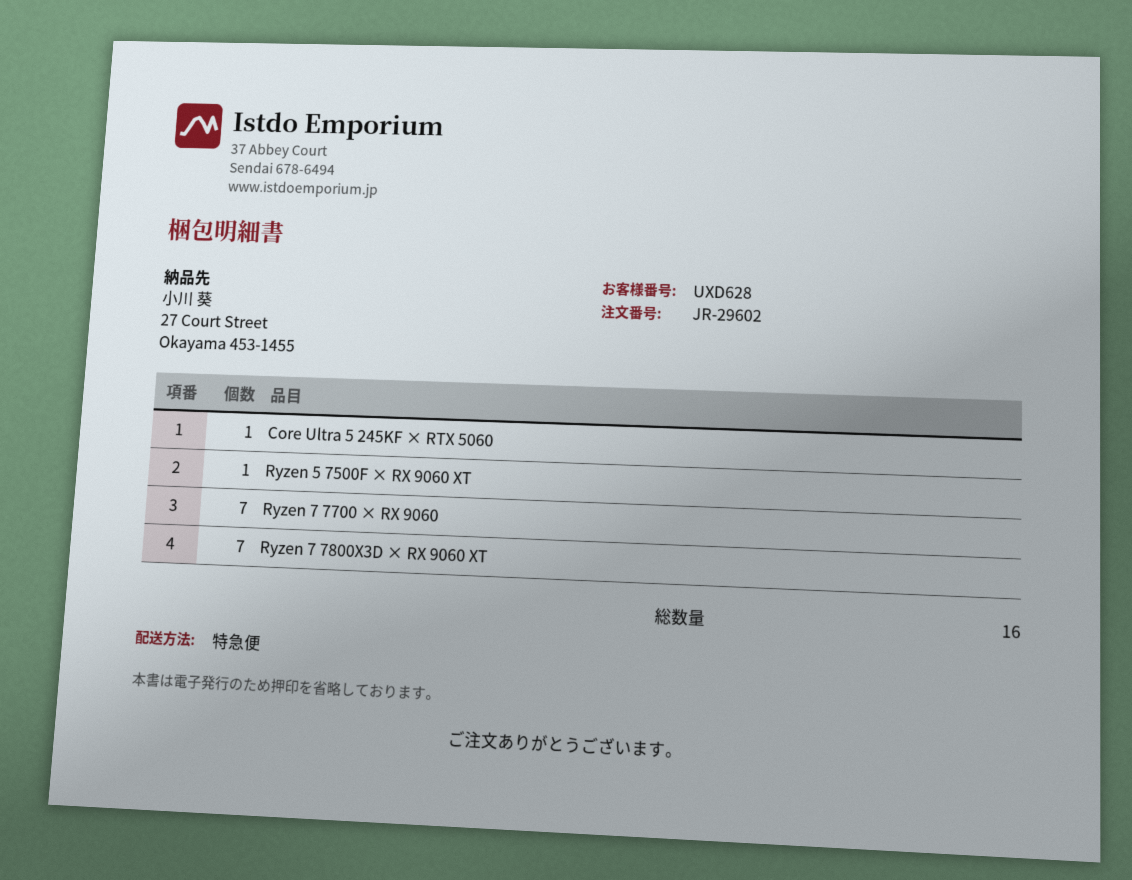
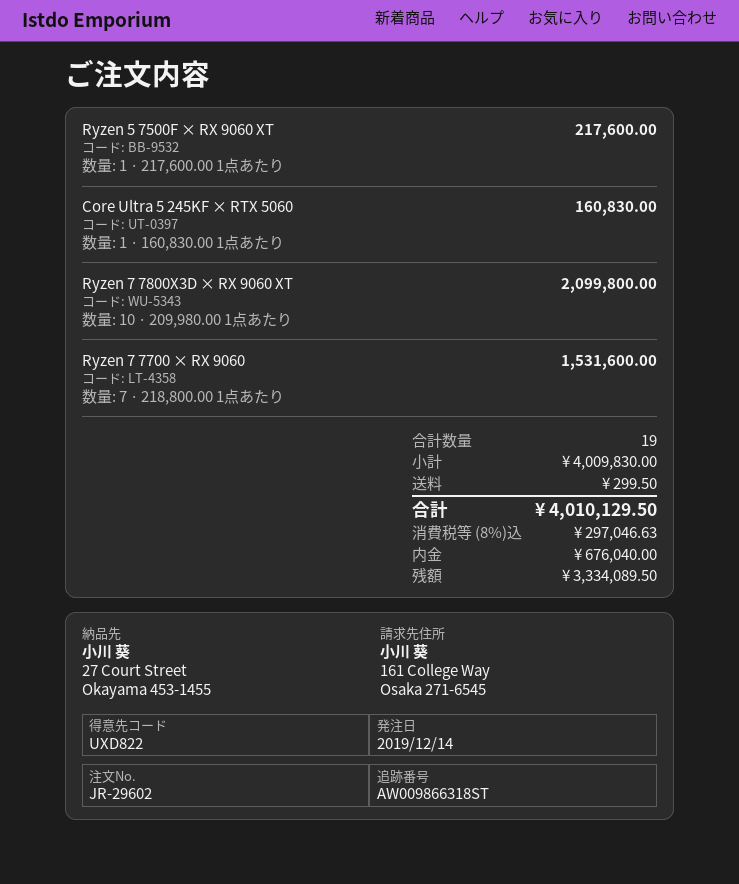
customer number: UXD628 -> UXD822
Ryzen 7 7800X3D × RX 9060 XT: 7 -> 10
total quantity: 16 -> 19

